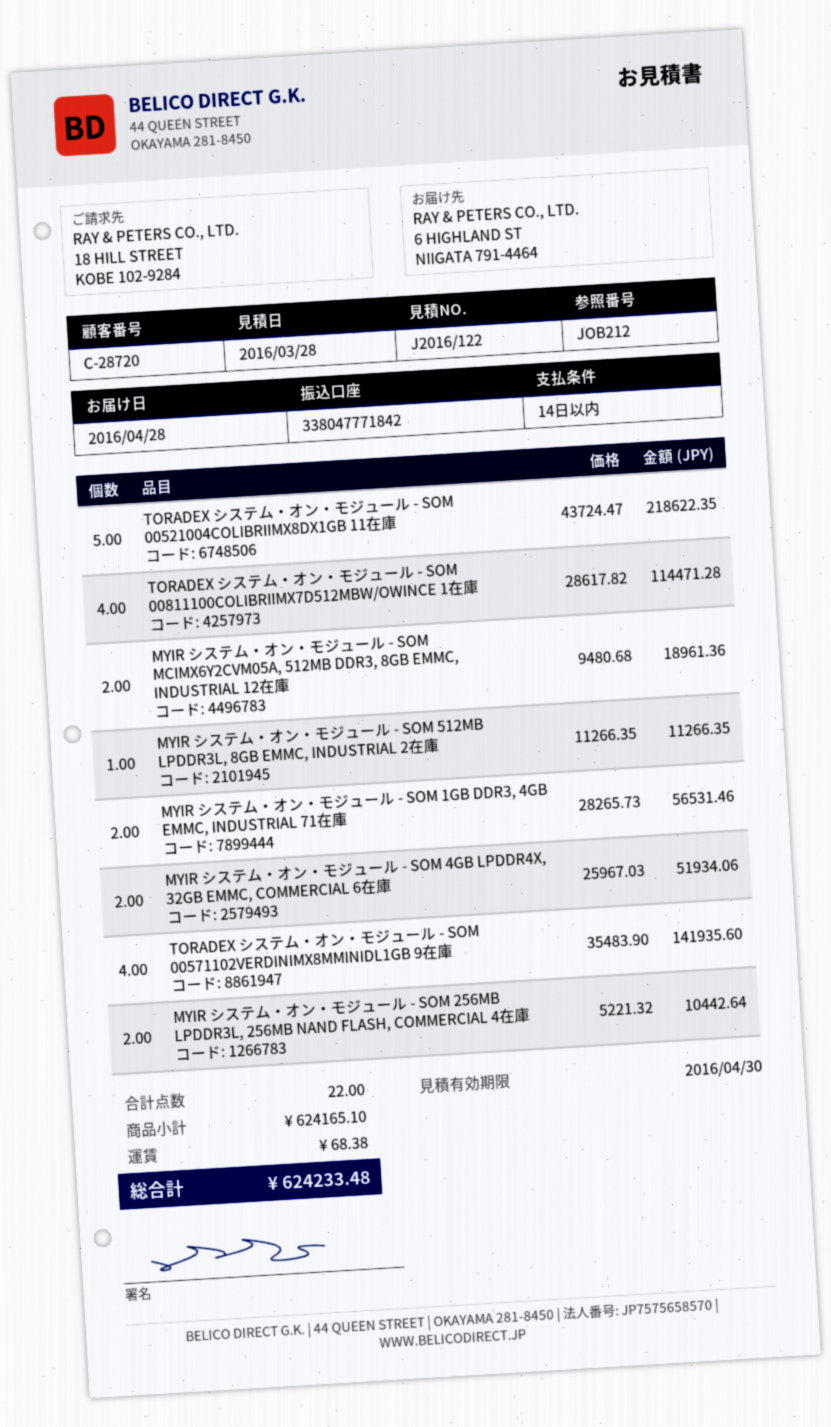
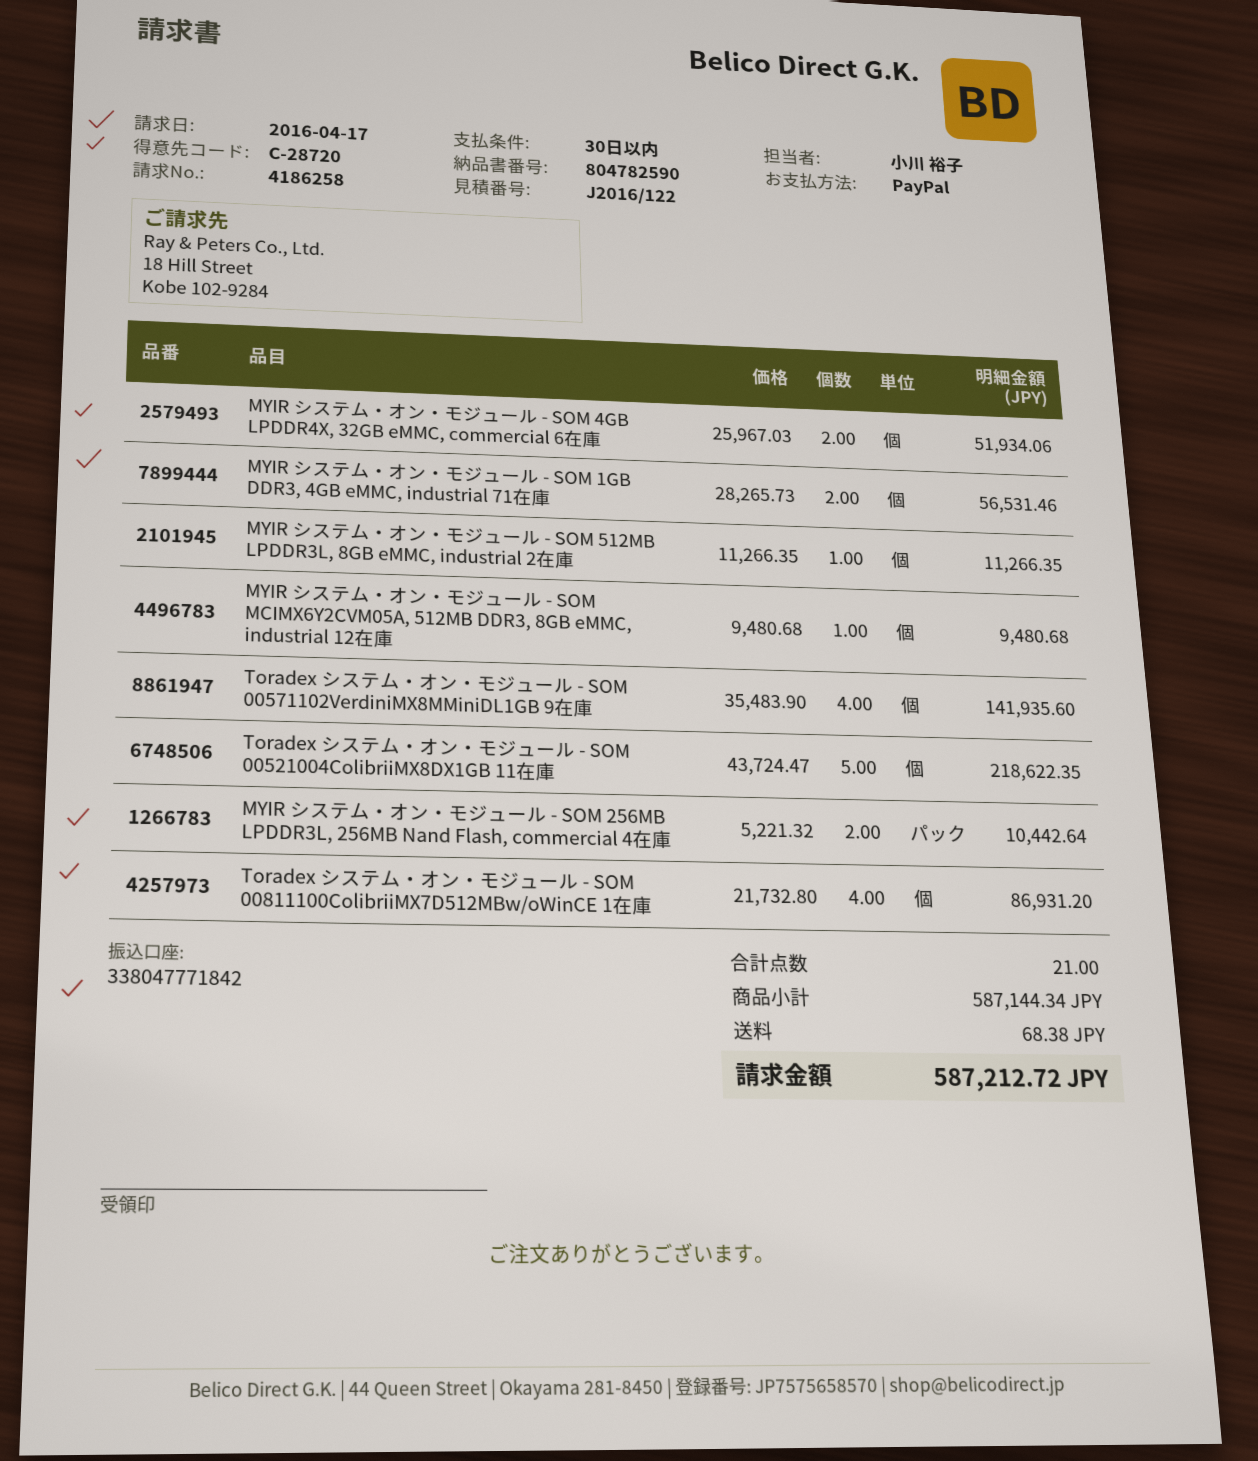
payment terms: 14 days -> 30 days
TORADEX システム・オン・モジュール - SOM 00811100COLIBRIIMX7D512MBW/OWINCE 1在庫: 4 x 28617.82 = 114471.28 -> 4 x 21732.80 = 86931.20
MYIR システム・オン・モジュール - SOM MCIMX6Y2CVM05A, 512MB DDR3, 8GB EMMC, INDUSTRIAL 12在庫: 2 x 9480.68 = 18961.36 -> 1 x 9480.68 = 9480.68
total quantity: 22 -> 21
subtotal: 624165.10 -> 587144.34
total: 624233.48 -> 587212.72

